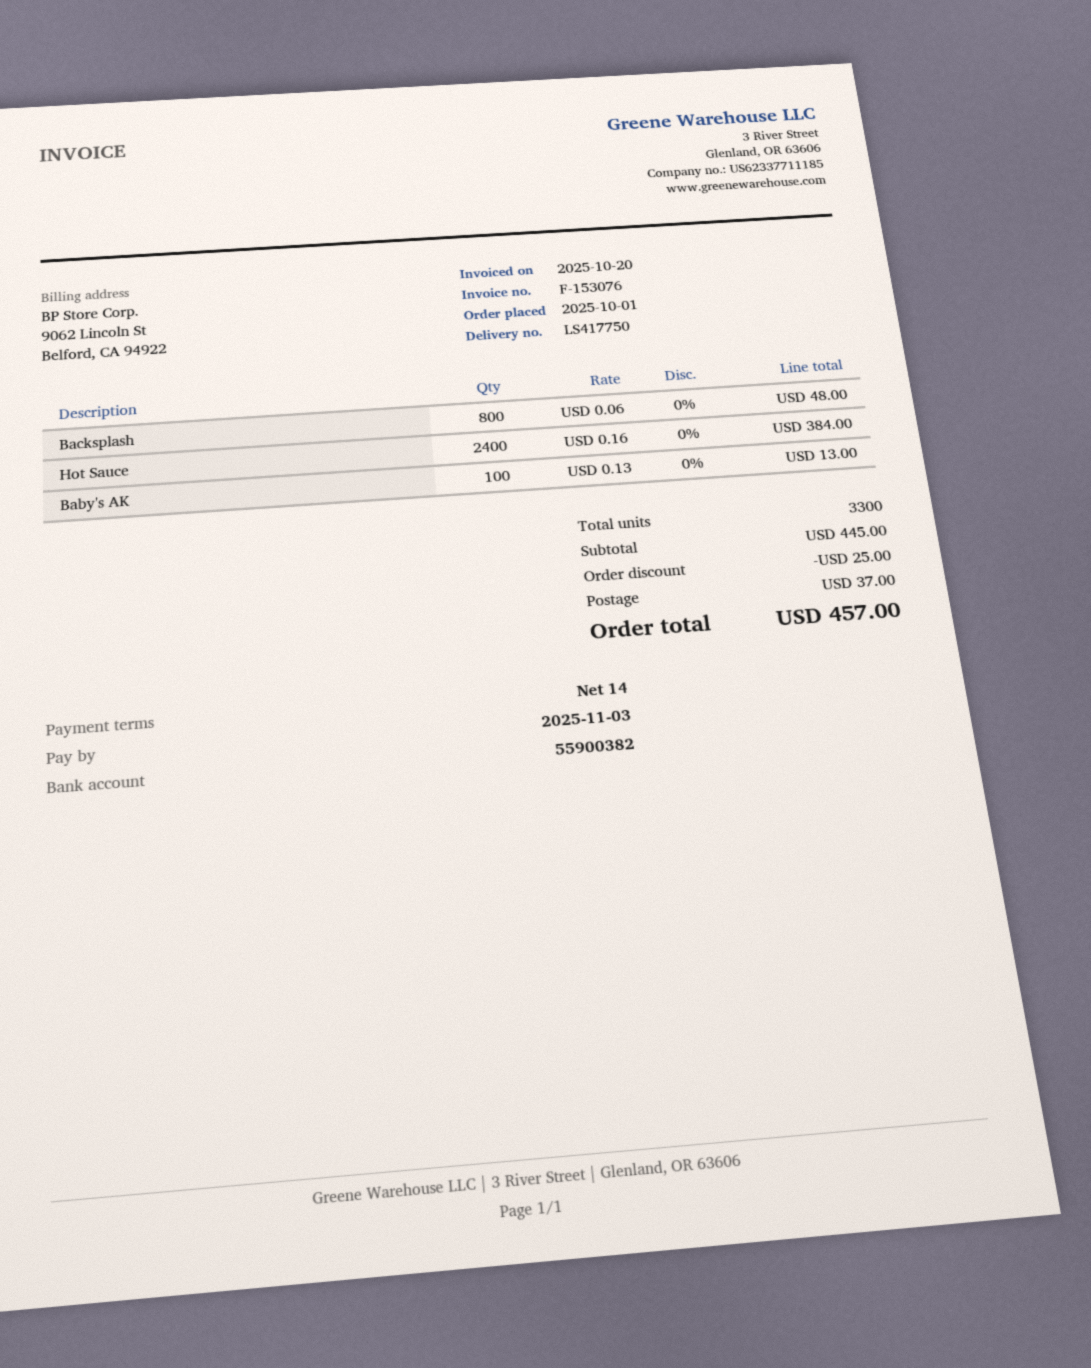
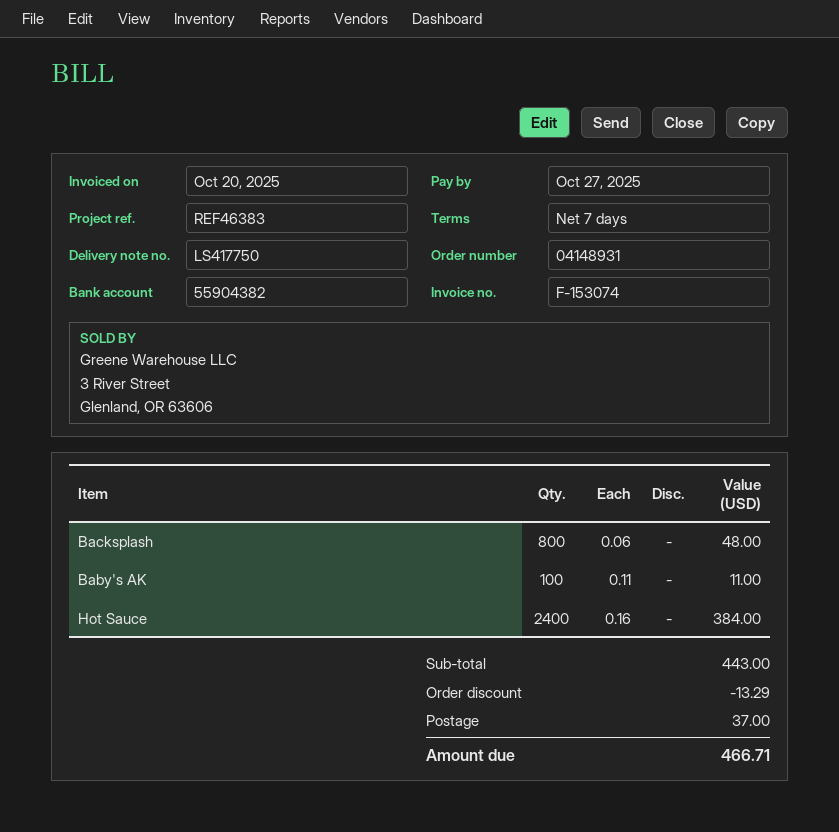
invoice number: F-153076 -> F-153074
payment terms: 14 days -> 7 days
due date: 2025-11-03 -> 2025-10-27
bank account: 55900382 -> 55904382
Baby's AK: 100 x 0.13 = 13.00 -> 100 x 0.11 = 11.00
subtotal: 445.00 -> 443.00
discount: 25.00 -> 13.29
total: 457.00 -> 466.71

